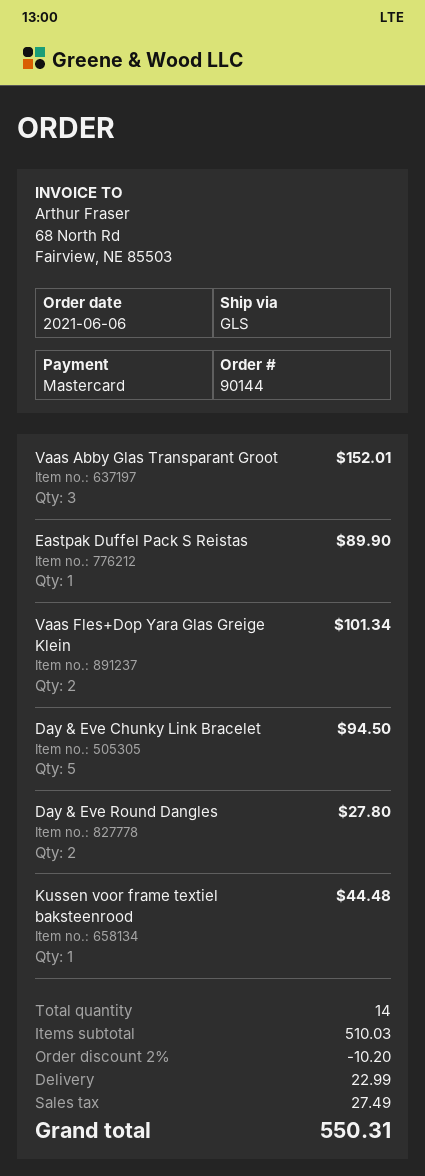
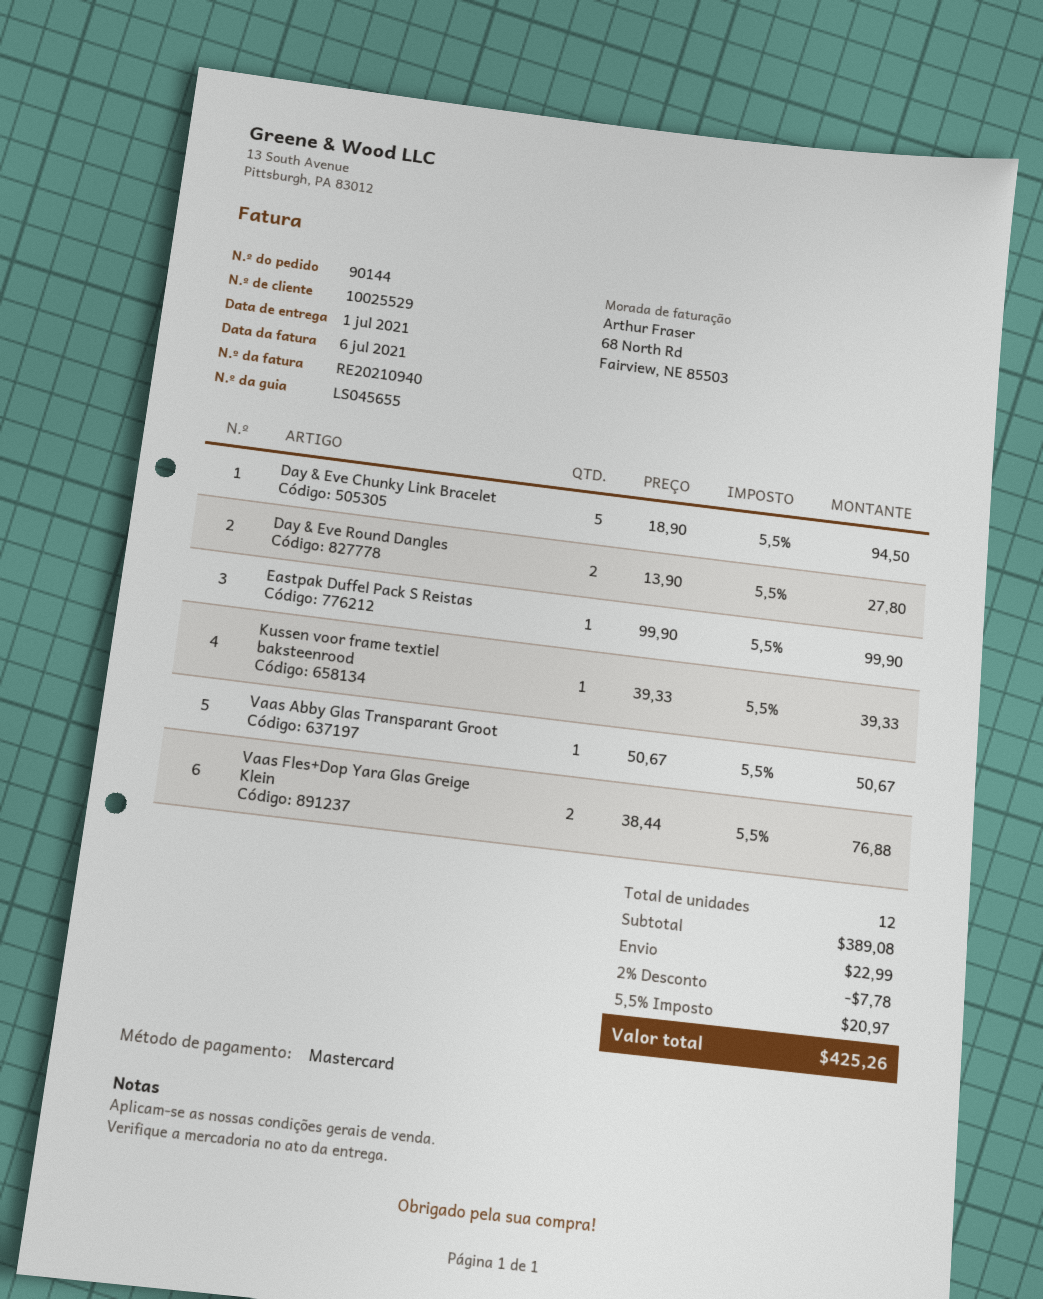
Vaas Abby Glas Transparant Groot: 3 for 152.01 -> 1 for 50.67
Eastpak Duffel Pack S Reistas: 1 for 89.90 -> 1 for 99.90
Vaas Fles+Dop Yara Glas Greige Klein: 2 for 101.34 -> 2 for 76.88
Kussen voor frame textiel baksteenrood: 1 for 44.48 -> 1 for 39.33
total quantity: 14 -> 12
subtotal: 510.03 -> 389.08
discount: 2% = 10.20 -> 2% = 7.78
tax: 27.49 -> 20.97
total: 550.31 -> 425.26

